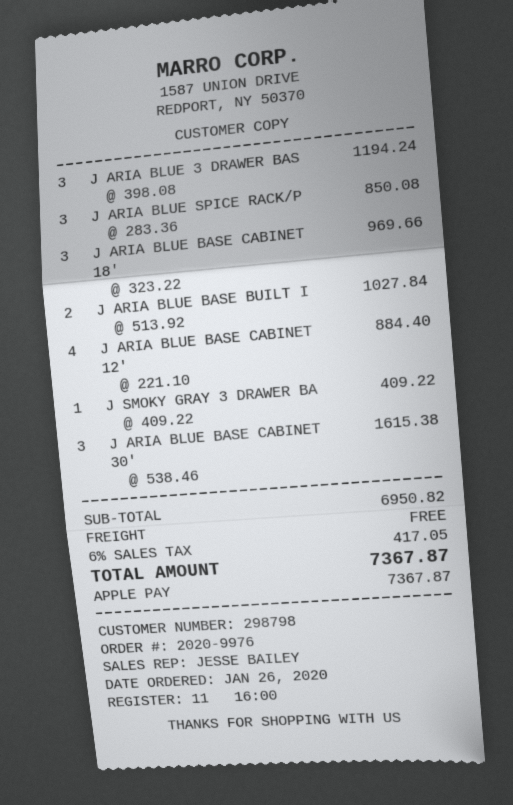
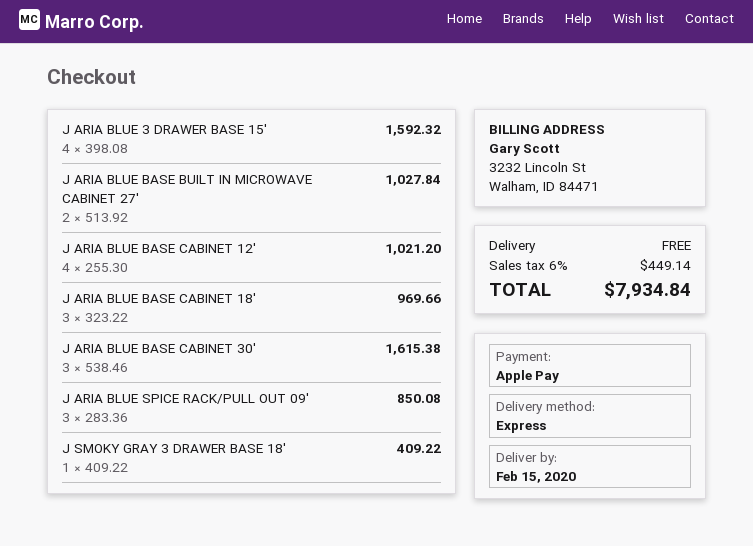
J ARIA BLUE 3 DRAWER BAS: 3 x 398.08 = 1194.24 -> 4 x 398.08 = 1592.32
J ARIA BLUE BASE CABINET 12′: 4 x 221.10 = 884.40 -> 4 x 255.30 = 1021.20
tax: 6% = 417.05 -> 6% = 449.14
total: 7367.87 -> 7934.84

